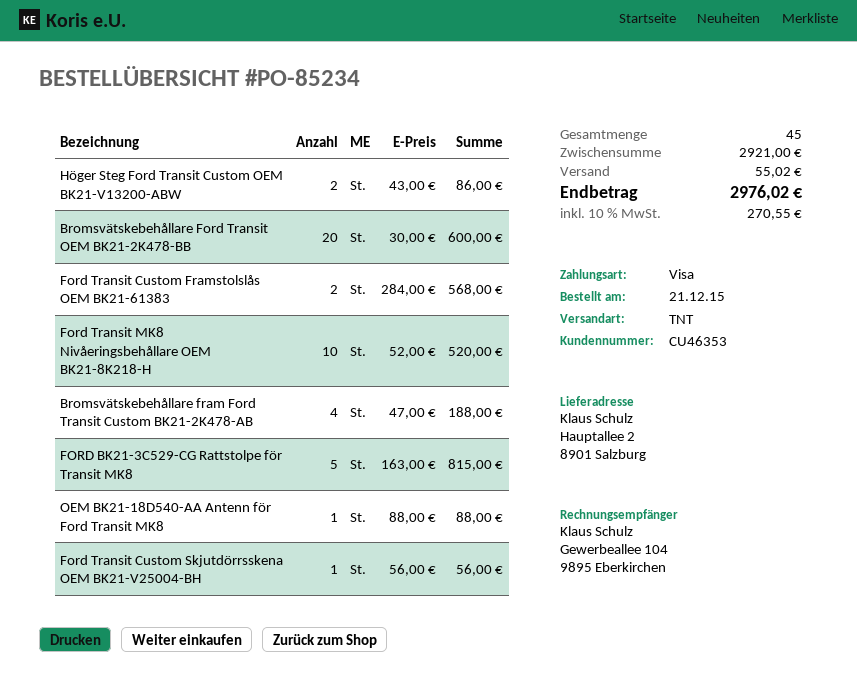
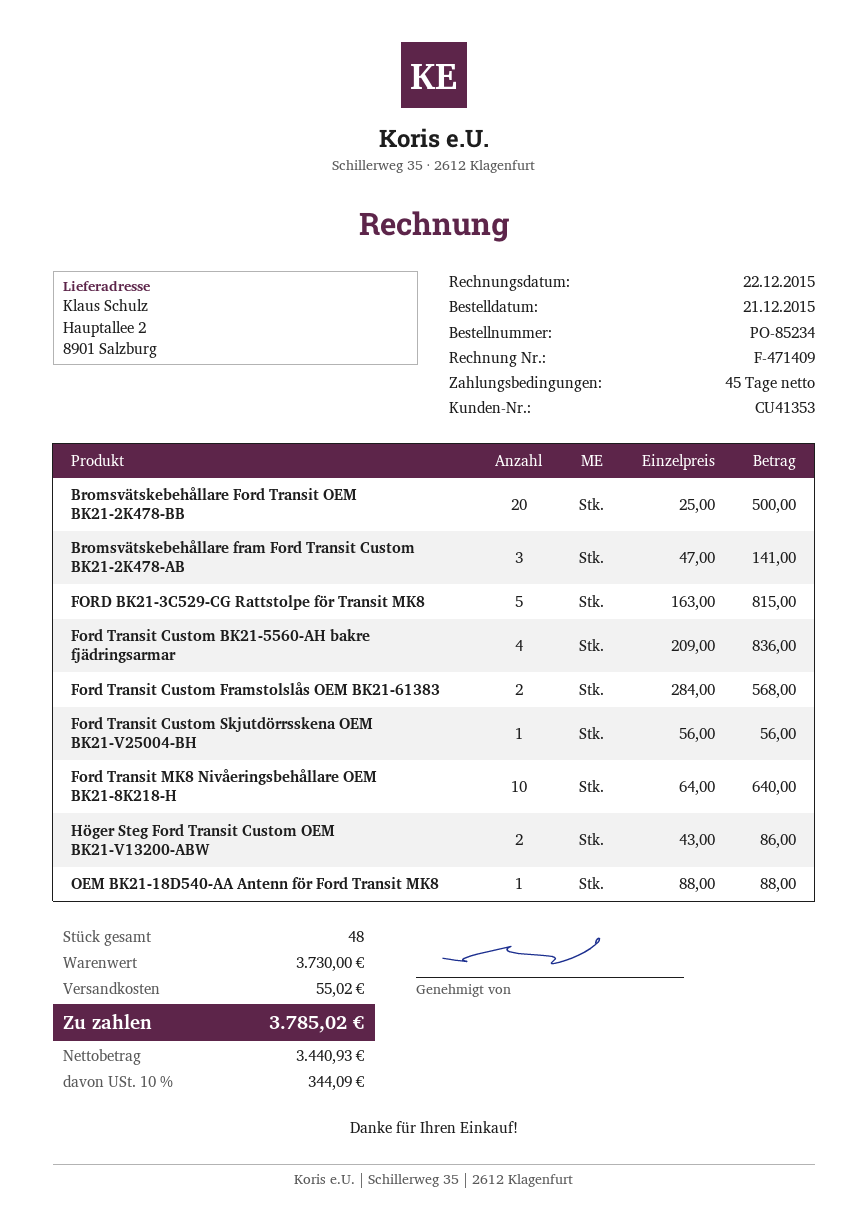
customer number: CU46353 -> CU41353
Bromsvätskebehållare Ford Transit OEM BK21-2K478-BB: 20 x 30.00 = 600.00 -> 20 x 25.00 = 500.00
Ford Transit MK8 Nivåeringsbehållare OEM BK21-8K218-H: 10 x 52.00 = 520.00 -> 10 x 64.00 = 640.00
Bromsvätskebehållare fram Ford Transit Custom BK21-2K478-AB: 4 x 47.00 = 188.00 -> 3 x 47.00 = 141.00
Ford Transit Custom BK21-5560-AH bakre fjädringsarmar: none -> 4 x 209.00 = 836.00
total quantity: 45 -> 48
subtotal: 2921.00 -> 3730.00
tax: 10% = 270.55 -> 10% = 344.09
total: 2976.02 -> 3785.02

